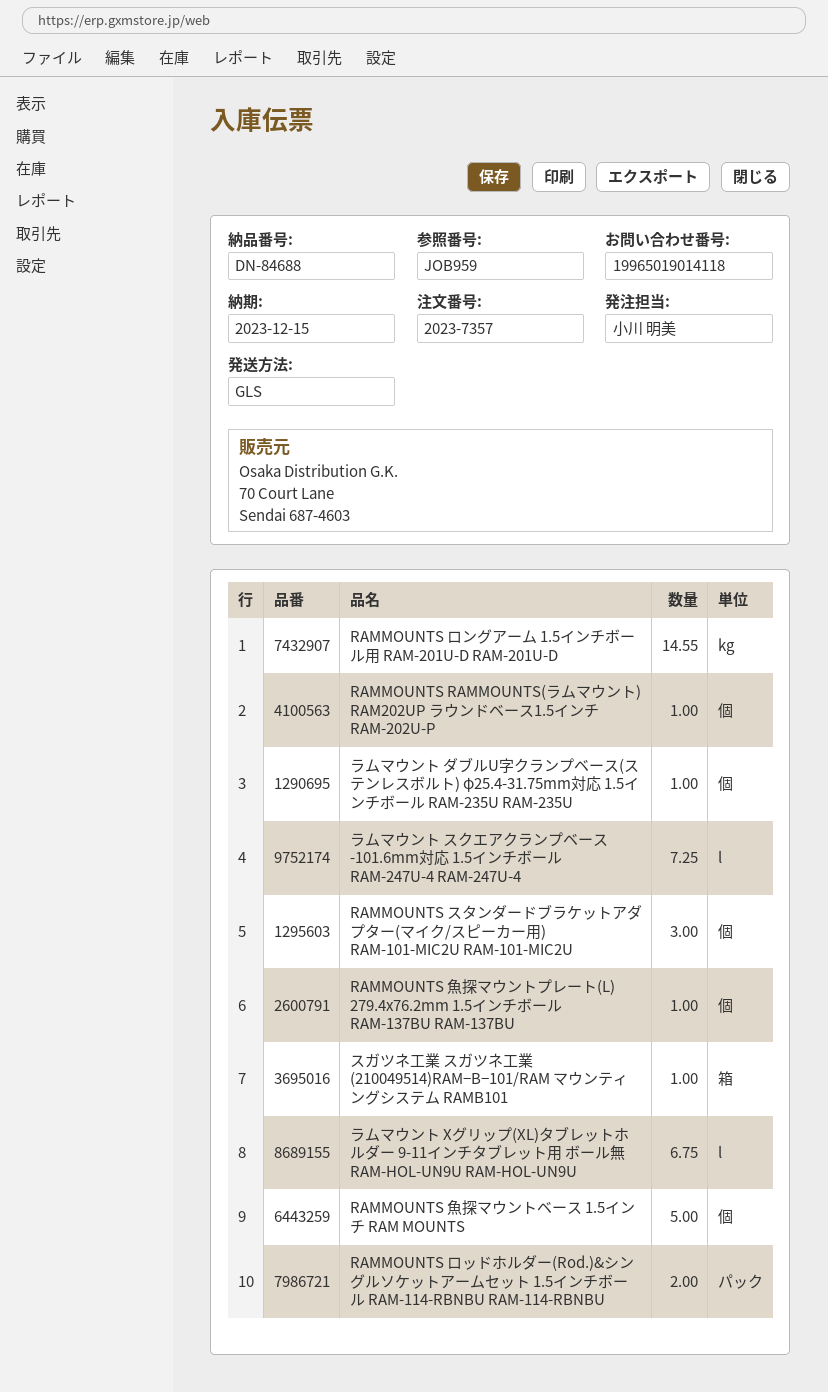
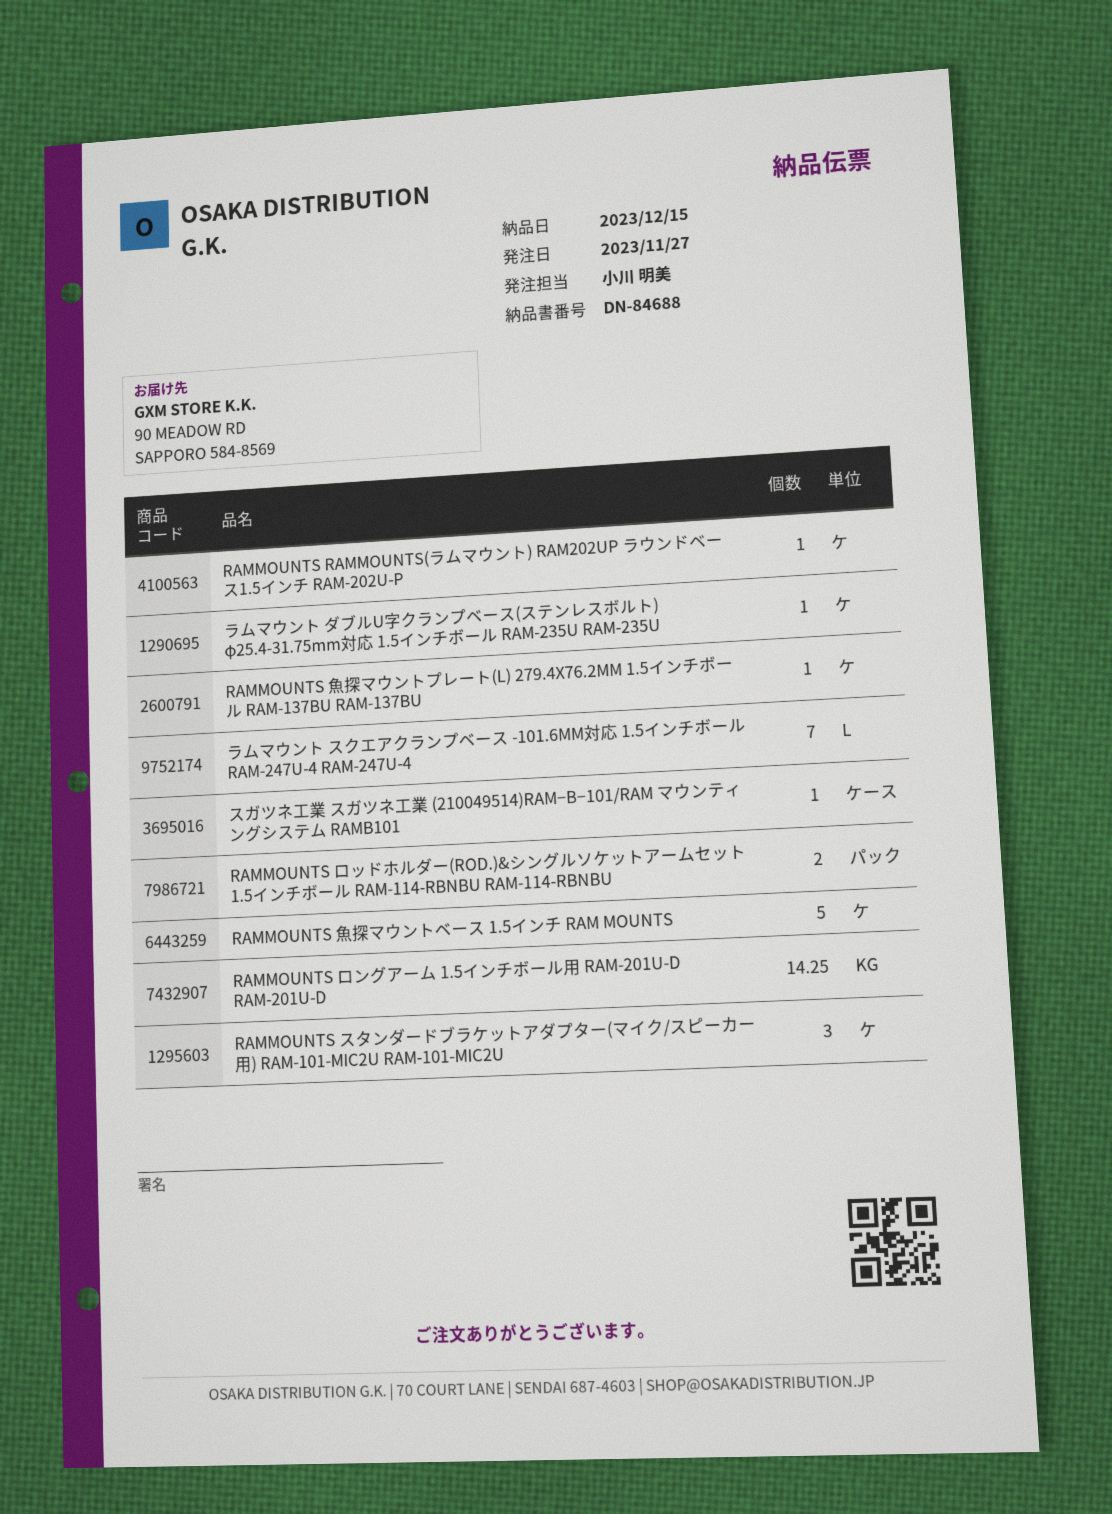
RAMMOUNTS ロングアーム 1.5インチボール用 RAM-201U-D RAM-201U-D: 14.55 -> 14.25
ラムマウント スクエアクランプベース -101.6mm対応 1.5インチボール RAM-247U-4 RAM-247U-4: 7.25 -> 7
ラムマウント Xグリップ(XL)タブレットホルダー 9-11インチタブレット用 ボール無 RAM-HOL-UN9U RAM-HOL-UN9U: 6.75 -> none

